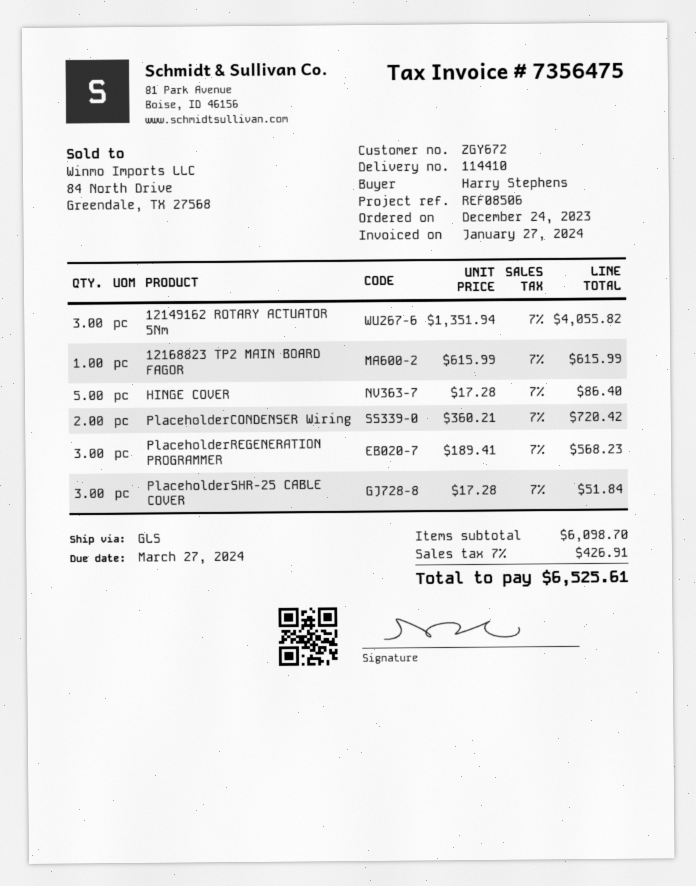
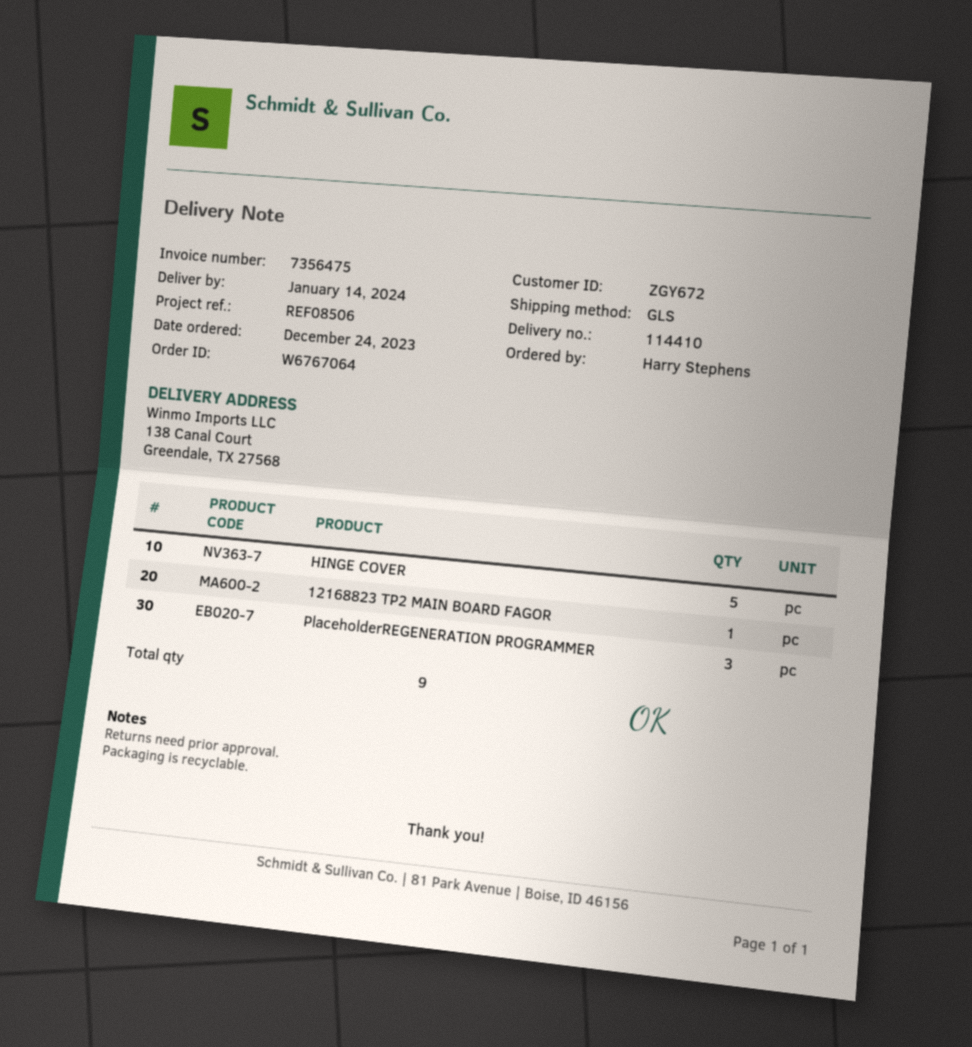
12149162 ROTARY ACTUATOR 5Nm: 3 -> none
PlaceholderCONDENSER Wiring: 2 -> none
PlaceholderSHR-25 CABLE COVER: 3 -> none

